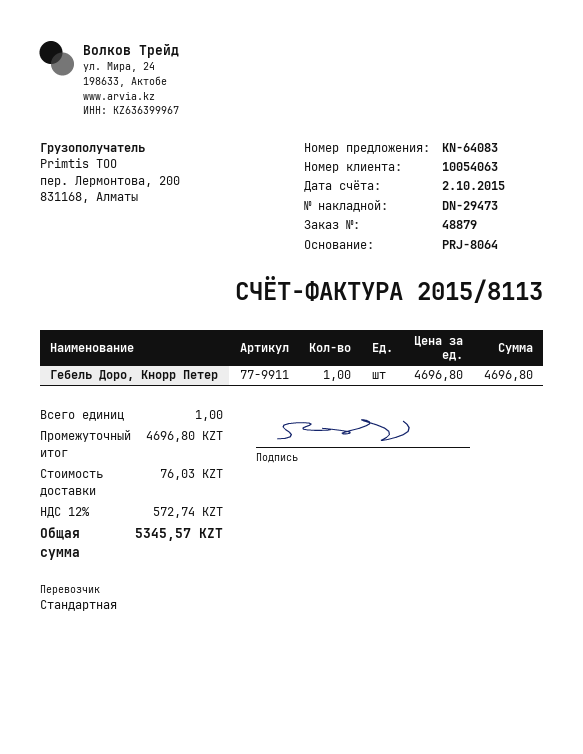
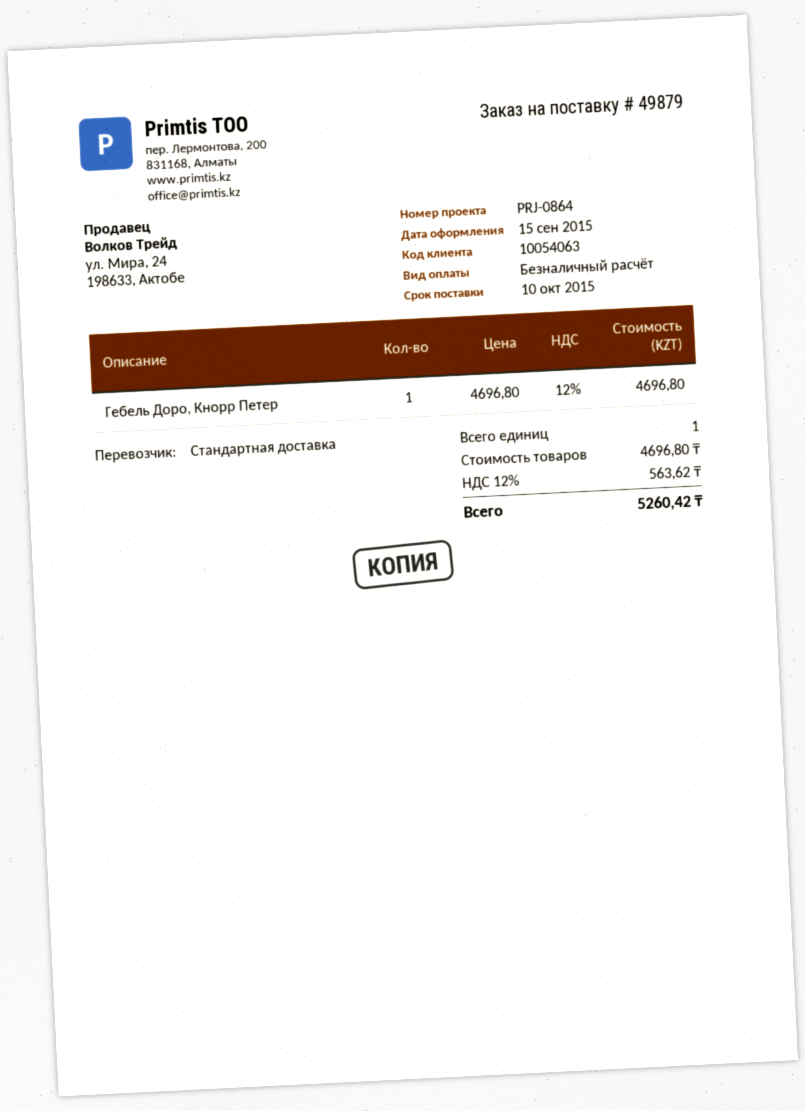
order number: 48879 -> 49879
reference: PRJ-8064 -> PRJ-0864
shipping: 76.03 -> none
tax: 12% = 572.74 -> 12% = 563.62
total: 5345.57 -> 5260.42

